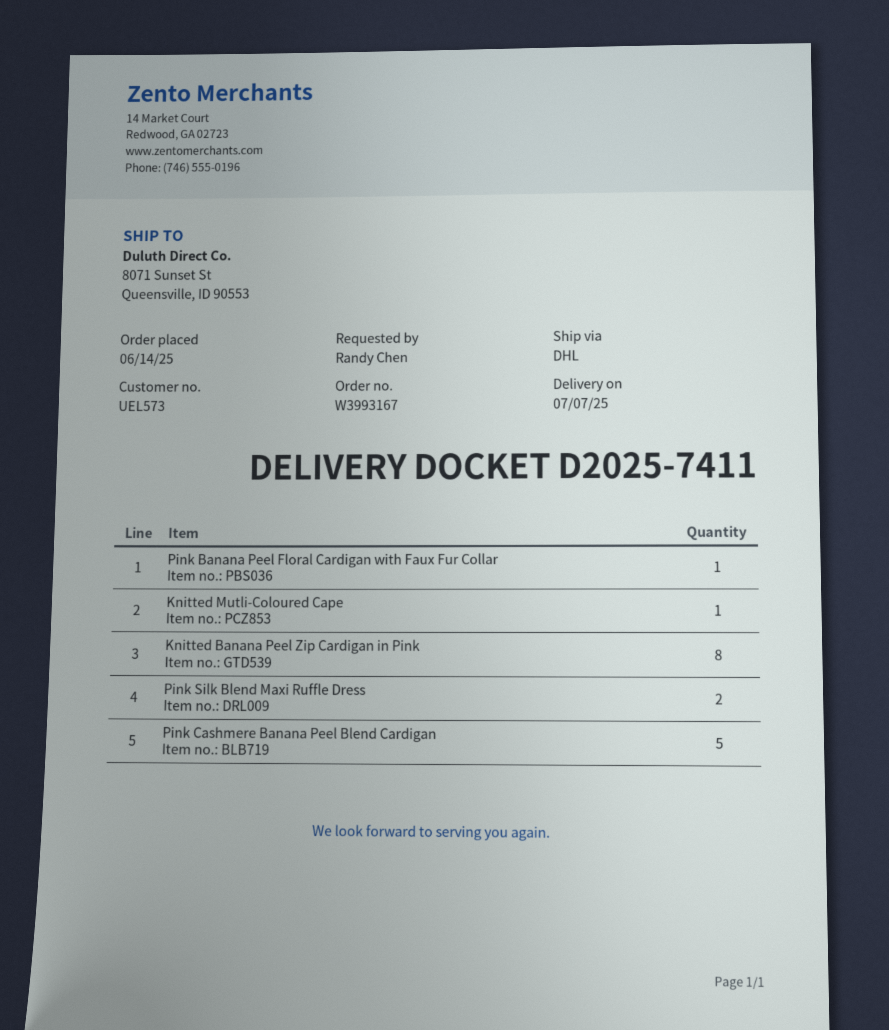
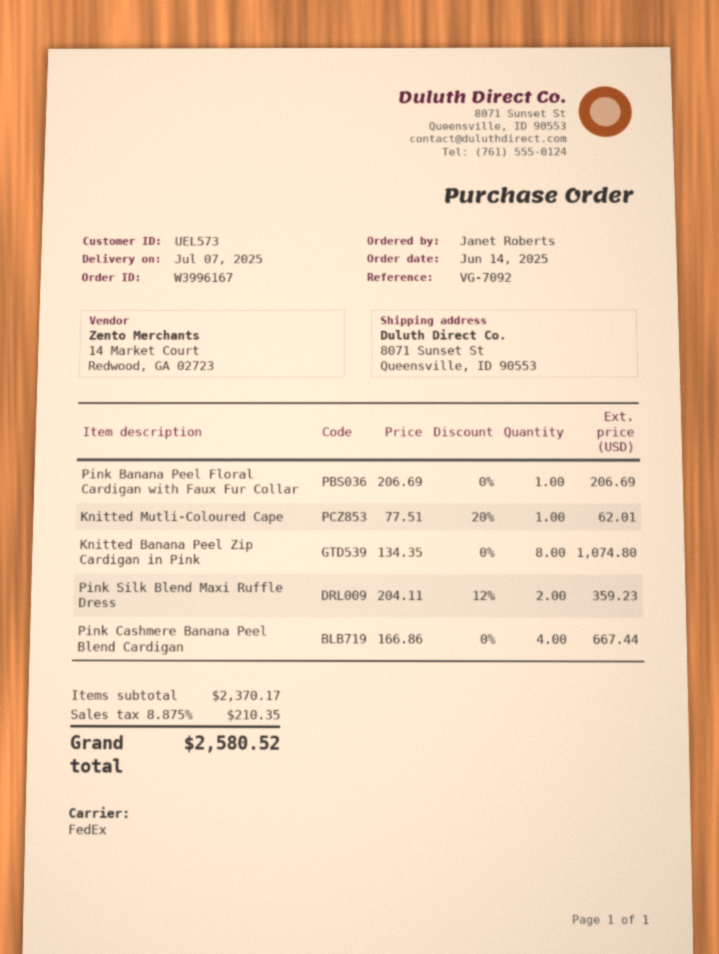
order number: W3993167 -> W3996167
ordered by: Randy Chen -> Janet Roberts
shipping method: DHL -> FedEx
Pink Cashmere Banana Peel Blend Cardigan: 5 -> 4

